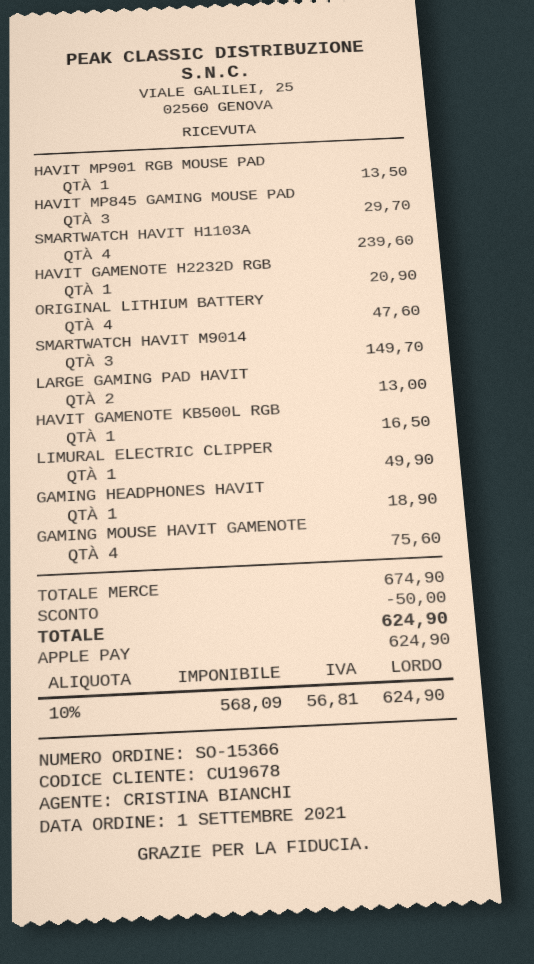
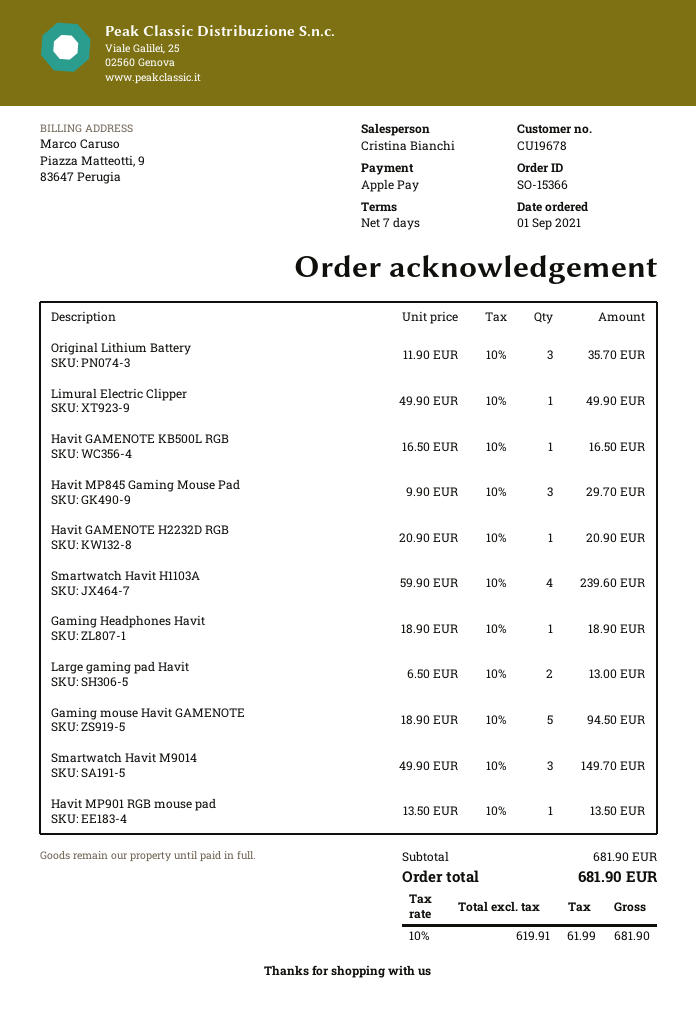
ORIGINAL LITHIUM BATTERY: 4 for 47.60 -> 3 for 35.70
GAMING MOUSE HAVIT GAMENOTE: 4 for 75.60 -> 5 for 94.50
subtotal: 674.90 -> 681.90
discount: 50.00 -> none
net: 568.09 -> 619.91
tax: 10% = 56.81 -> 10% = 61.99
total: 624.90 -> 681.90

